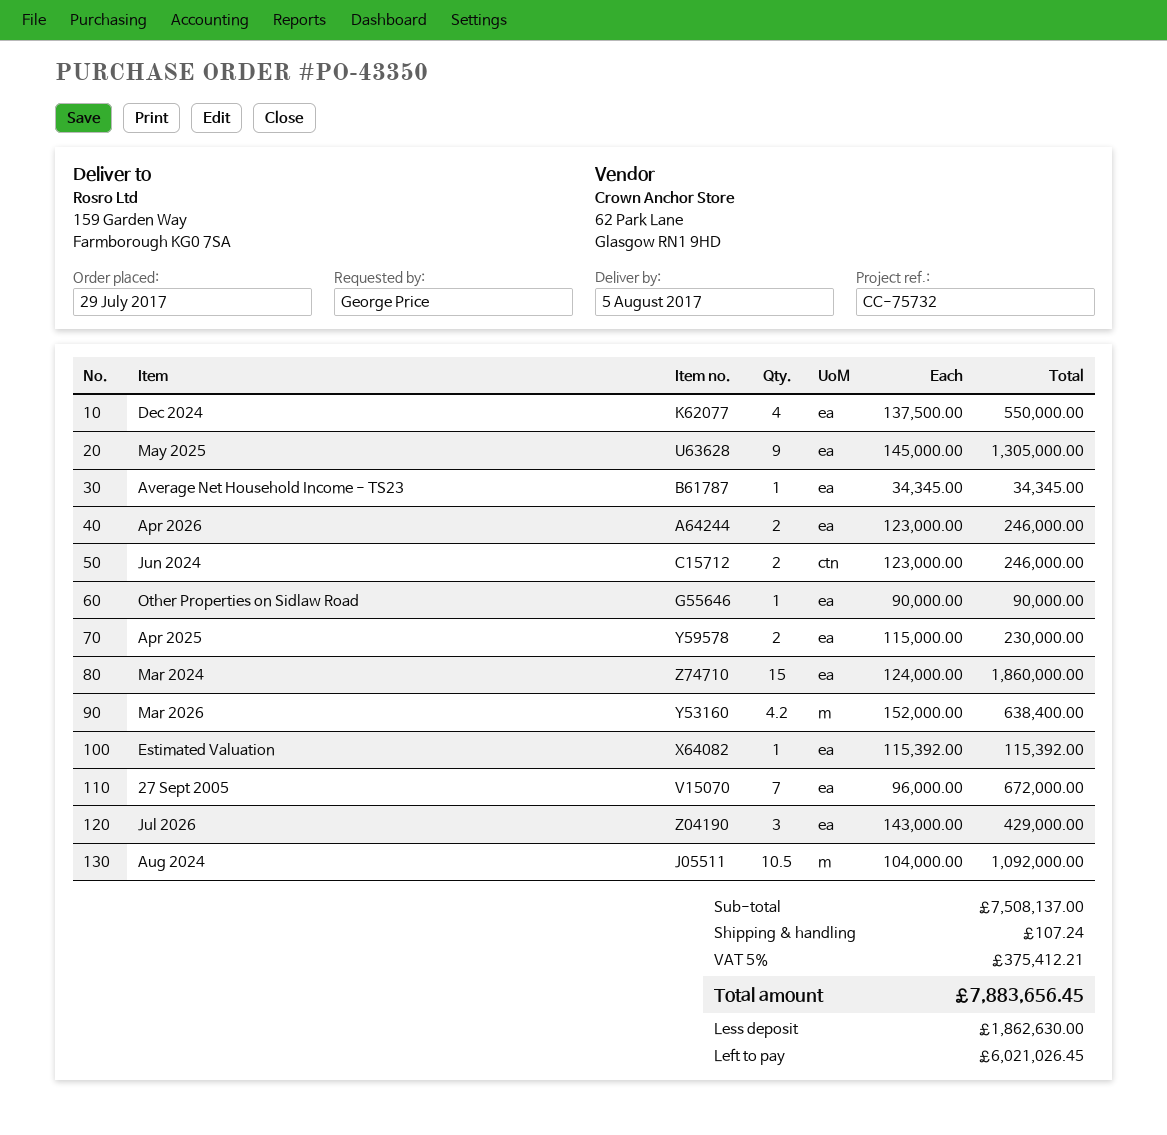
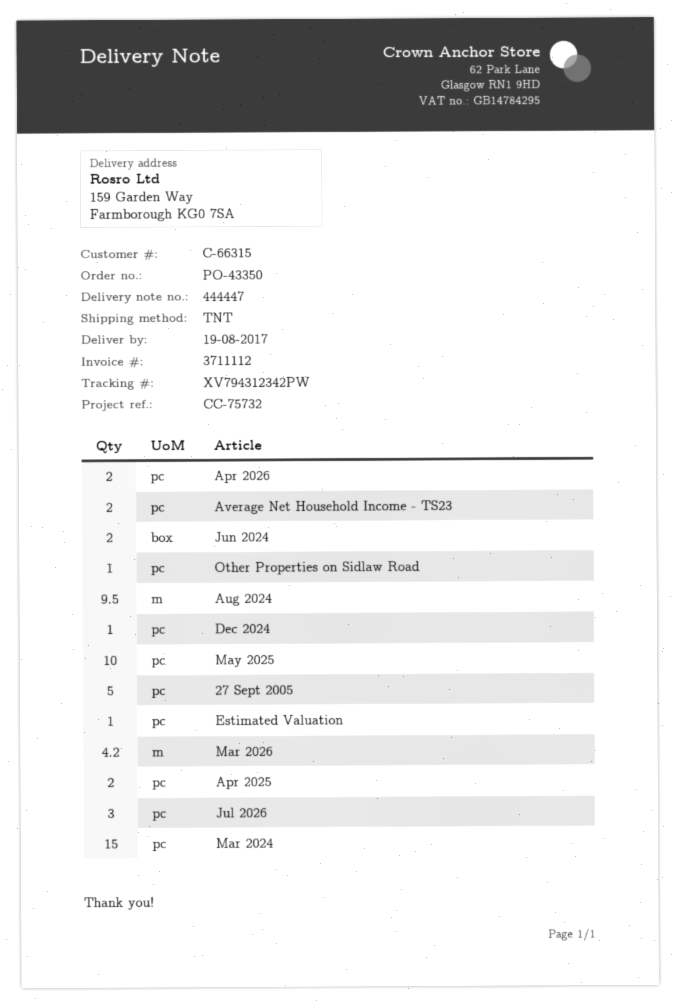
delivery date: 2017-08-05 -> 2017-08-19
Dec 2024: 4 -> 1
May 2025: 9 -> 10
Average Net Household Income - TS23: 1 -> 2
27 Sept 2005: 7 -> 5
Aug 2024: 10.5 -> 9.5

